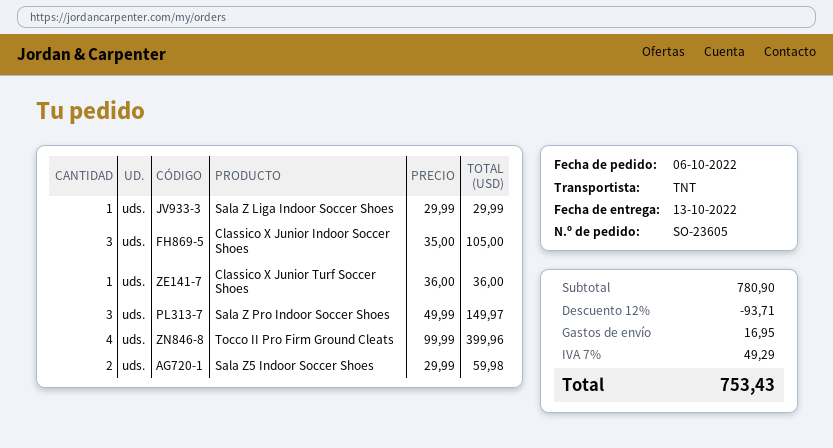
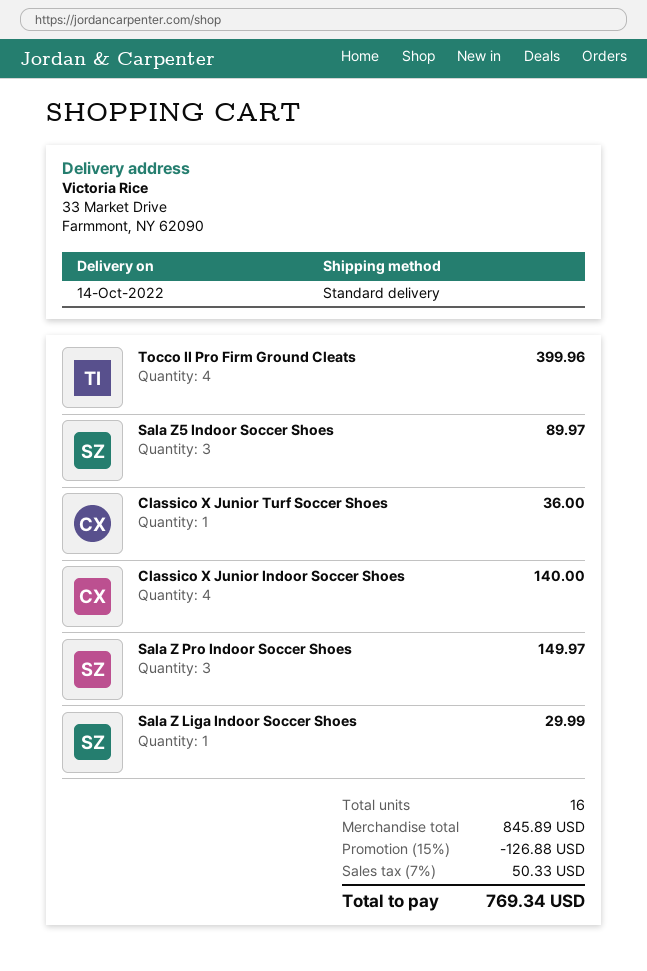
delivery date: 2022-10-13 -> 2022-10-14
shipping method: TNT -> standard
Classico X Junior Indoor Soccer Shoes: 3 for 105.00 -> 4 for 140.00
Sala Z5 Indoor Soccer Shoes: 2 for 59.98 -> 3 for 89.97
subtotal: 780.90 -> 845.89
discount: 12% = 93.71 -> 15% = 126.88
shipping: 16.95 -> none
tax: 7% = 49.29 -> 7% = 50.33
total: 753.43 -> 769.34

